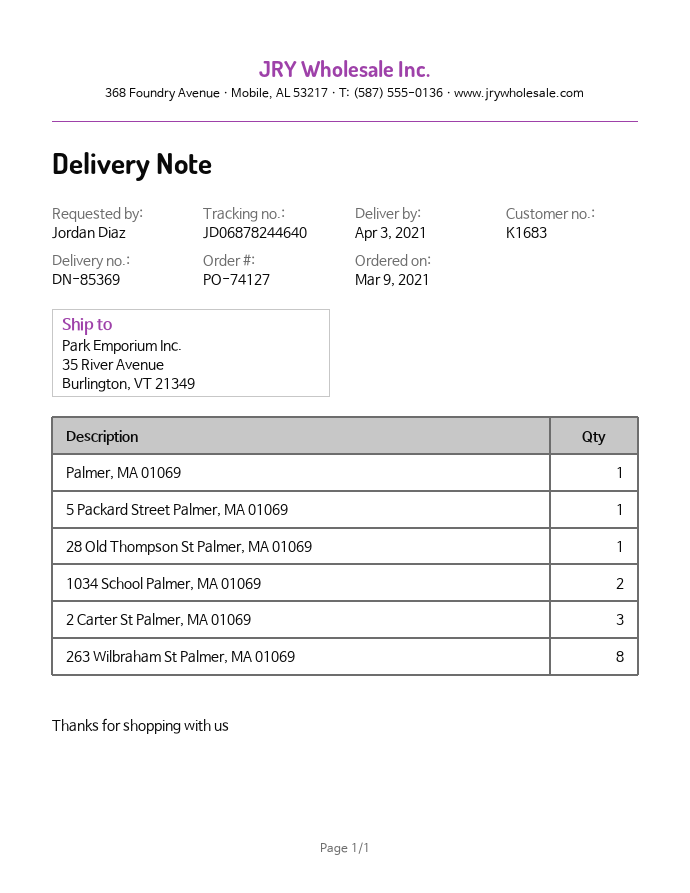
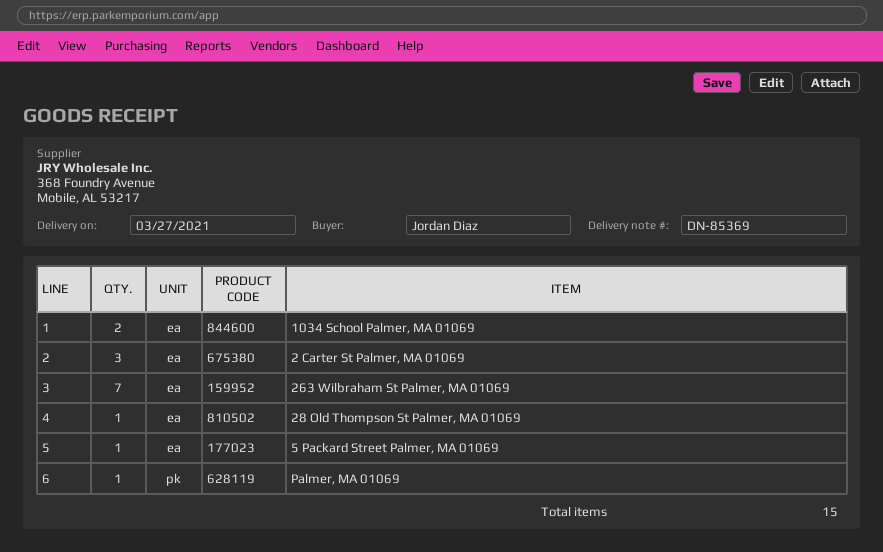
delivery date: 2021-04-03 -> 2021-03-27
263 Wilbraham St Palmer, MA 01069: 8 -> 7

